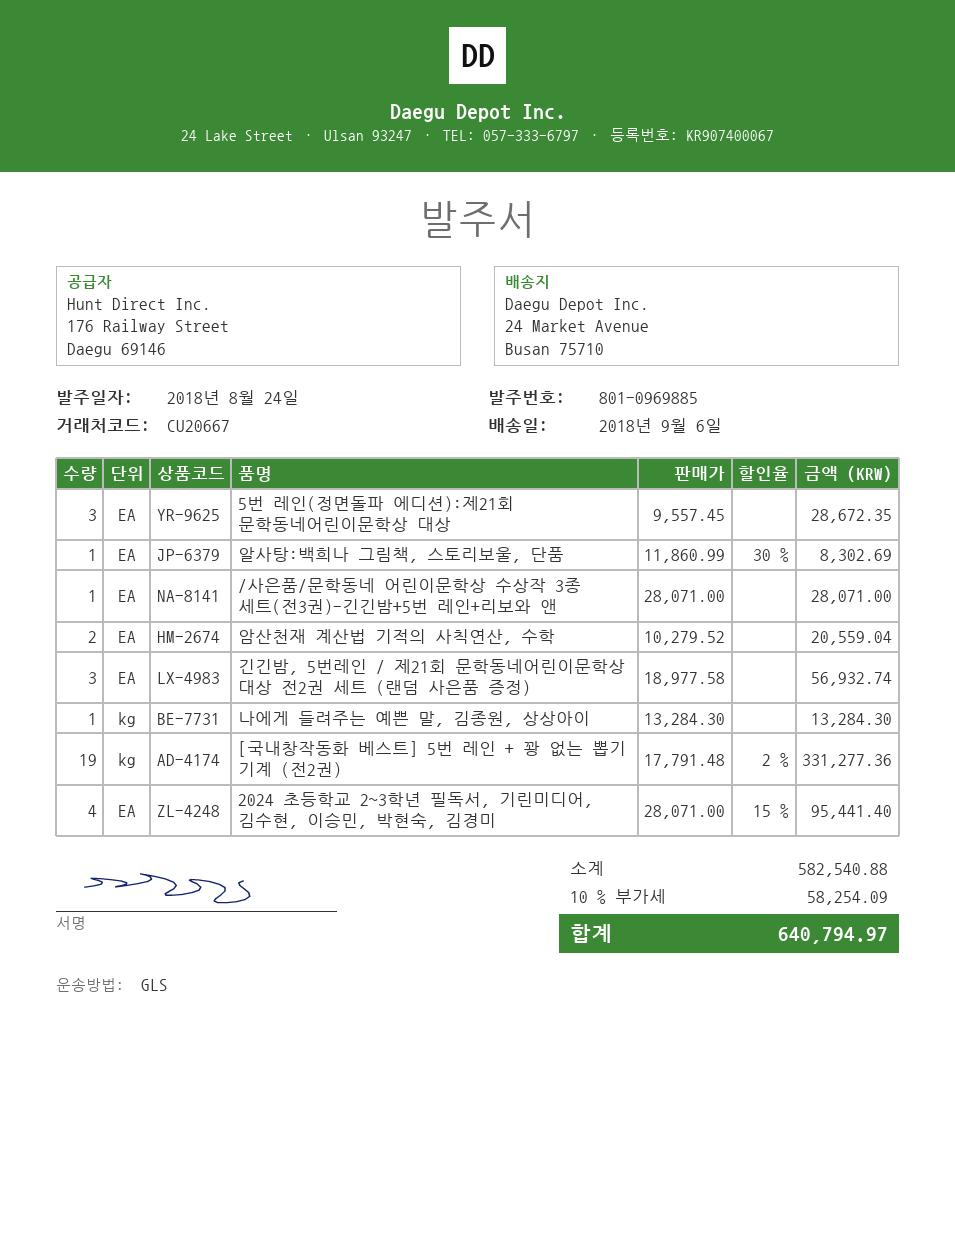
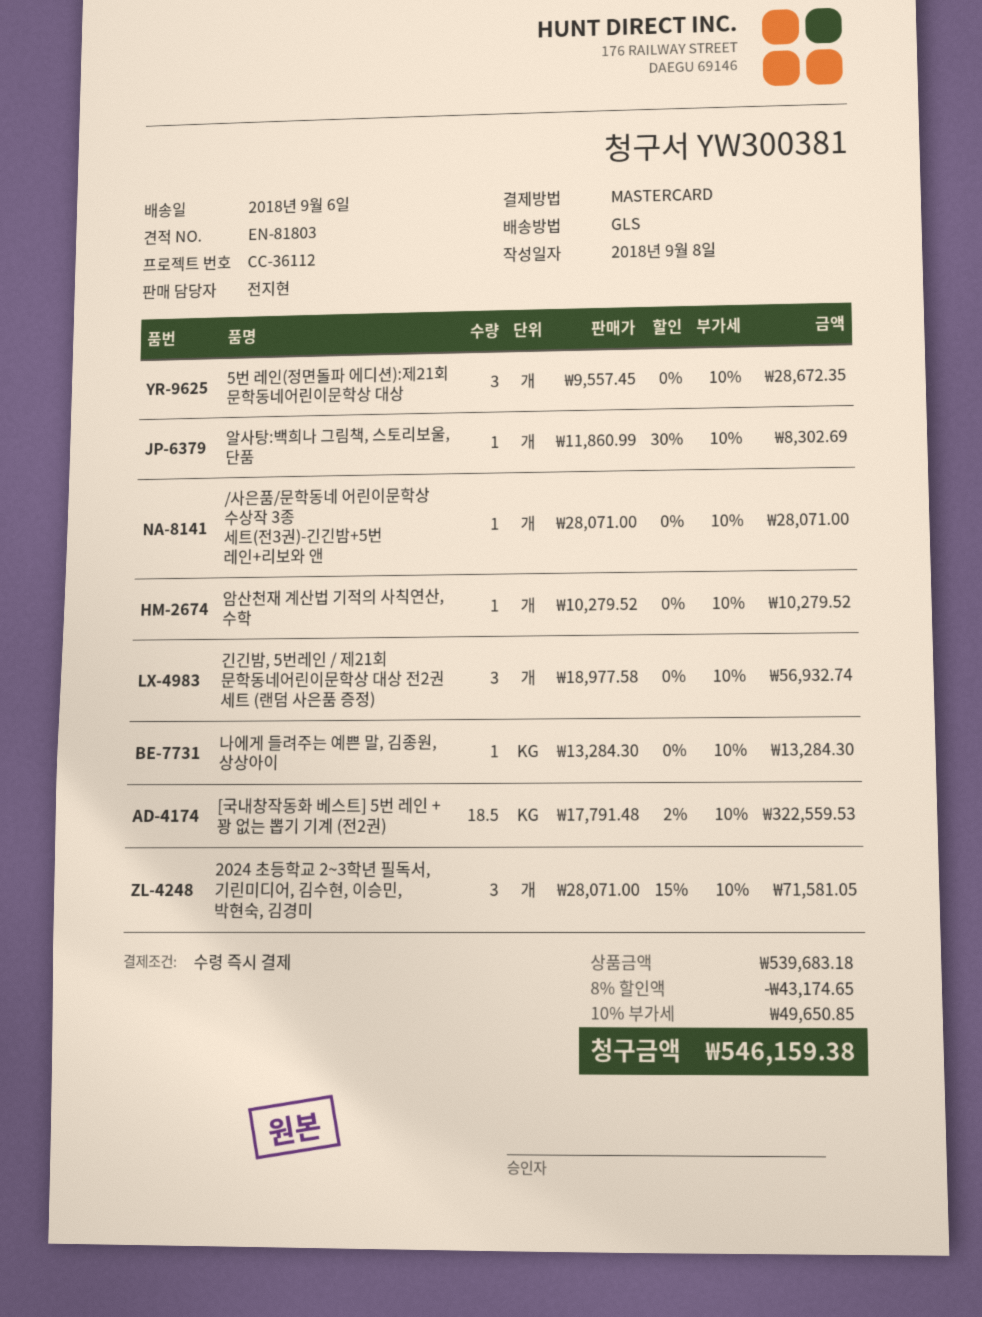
암산천재 계산법 기적의 사칙연산, 수학: 2 x 10279.52 = 20559.04 -> 1 x 10279.52 = 10279.52
[국내창작동화 베스트] 5번 레인 + 꽝 없는 뽑기 기계 (전2권): 19 x 17791.48 - 2% = 331277.36 -> 18.5 x 17791.48 - 2% = 322559.53
2024 초등학교 2~3학년 필독서, 기린미디어, 김수현, 이승민, 박현숙, 김경미: 4 x 28071.00 - 15% = 95441.40 -> 3 x 28071.00 - 15% = 71581.05
subtotal: 582540.88 -> 539683.18
discount: none -> 8% = 43174.65
tax: 10% = 58254.09 -> 10% = 49650.85
total: 640794.97 -> 546159.38

